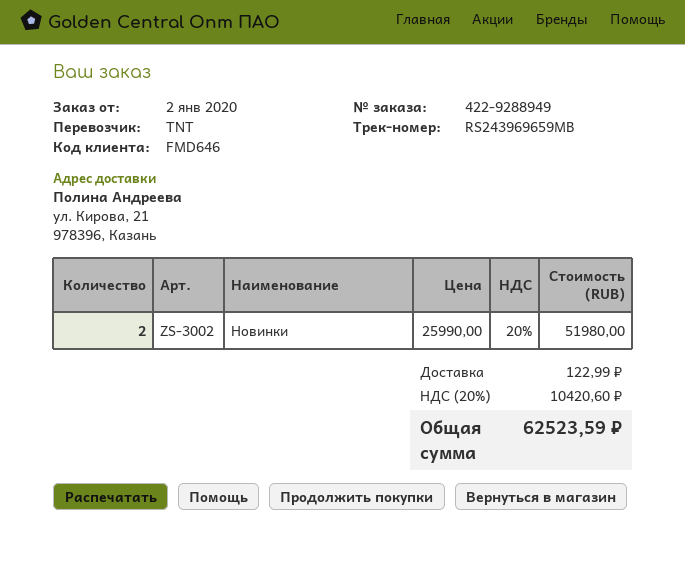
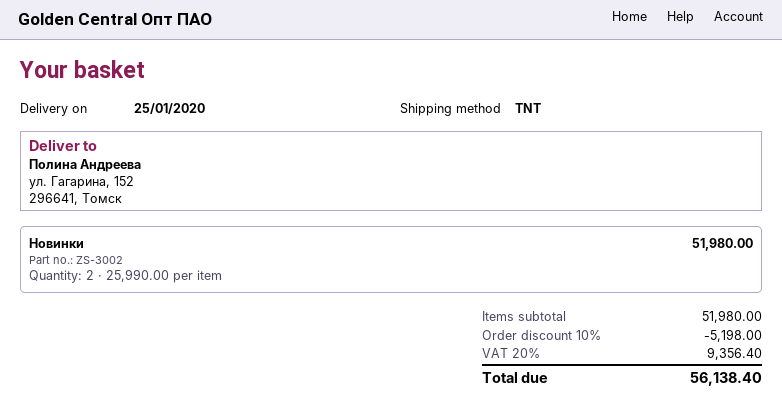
ship to: ул. Кирова, 21, 978396, Казань -> ул. Гагарина, 152, 296641, Томск
discount: none -> 10% = 5198.00
shipping: 122.99 -> none
tax: 20% = 10420.60 -> 20% = 9356.40
total: 62523.59 -> 56138.40

